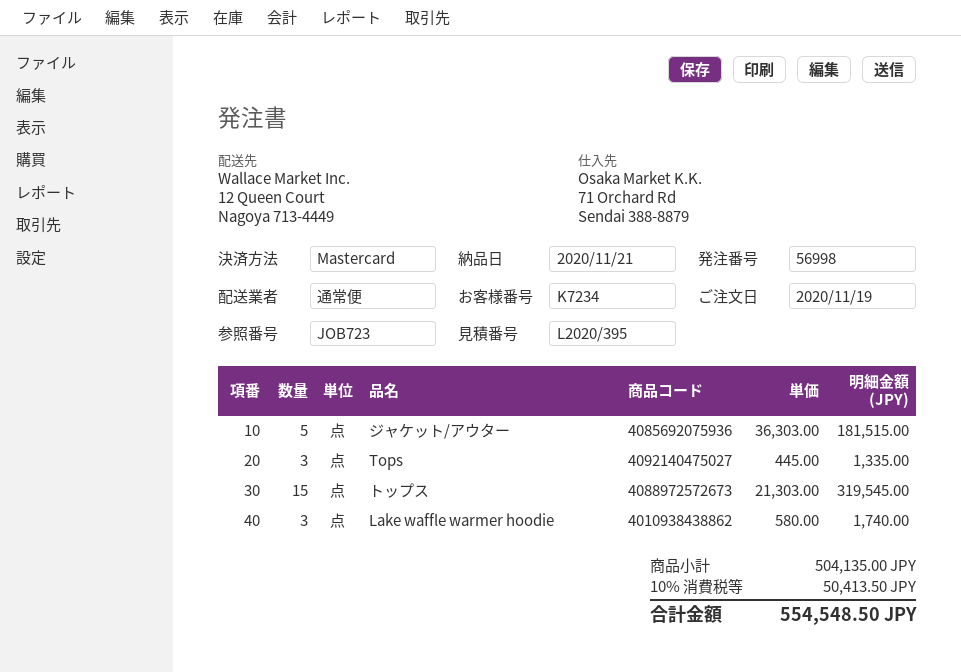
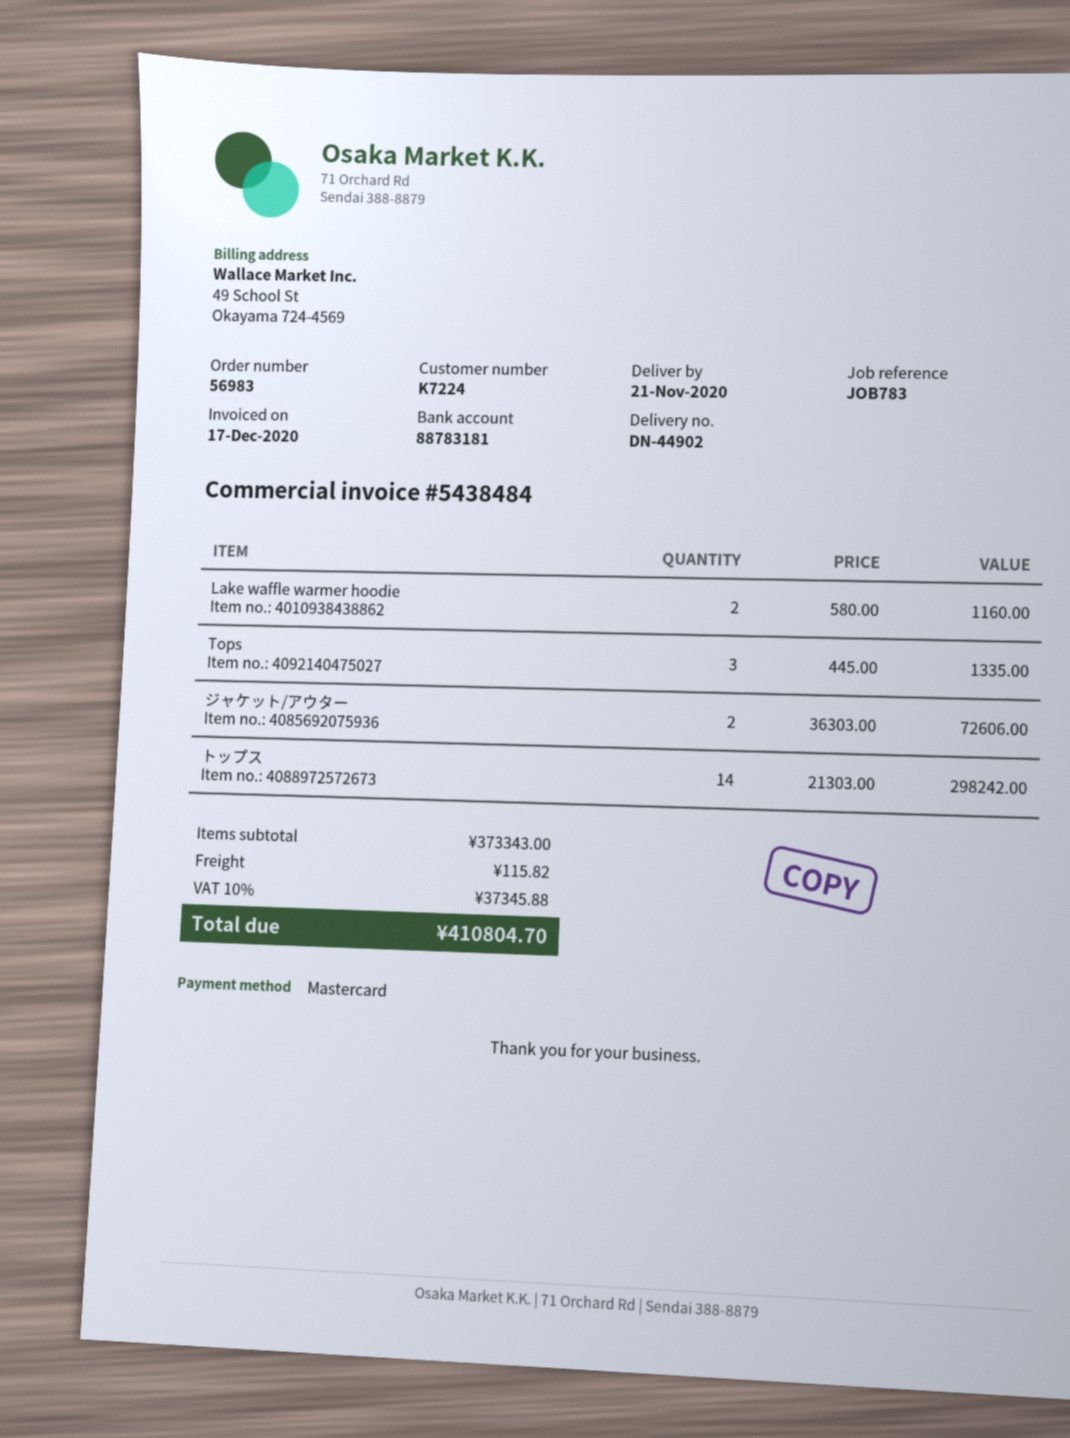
order number: 56998 -> 56983
customer number: K7234 -> K7224
reference: JOB723 -> JOB783
ジャケット/アウター: 5 x 36303.00 = 181515.00 -> 2 x 36303.00 = 72606.00
トップス: 15 x 21303.00 = 319545.00 -> 14 x 21303.00 = 298242.00
Lake waffle warmer hoodie: 3 x 580.00 = 1740.00 -> 2 x 580.00 = 1160.00
subtotal: 504135.00 -> 373343.00
shipping: none -> 115.82
tax: 10% = 50413.50 -> 10% = 37345.88
total: 554548.50 -> 410804.70

